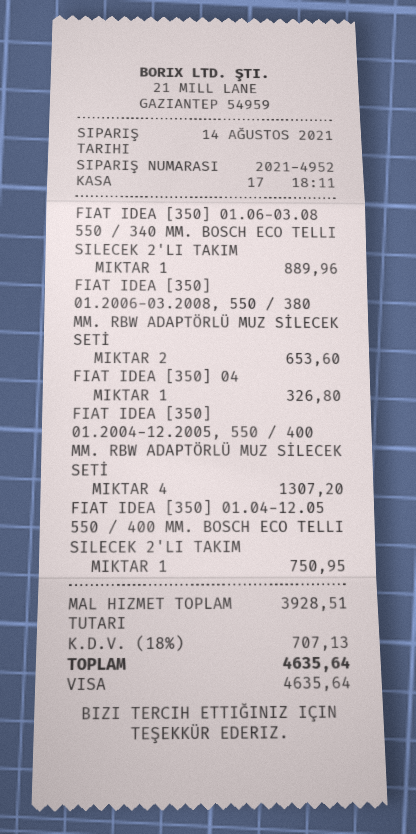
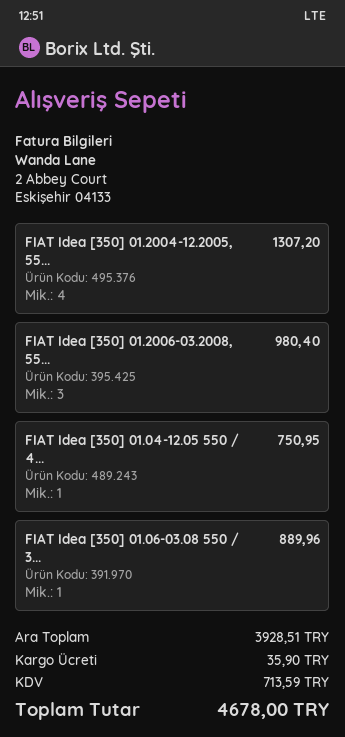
FIAT IDEA [350] 01.2006-03.2008, 550 / 380 MM. RBW ADAPTÖRLÜ MUZ SİLECEK SETİ: 2 for 653.60 -> 3 for 980.40
FIAT IDEA [350] 04: 1 for 326.80 -> none
shipping: none -> 35.90
tax: 707.13 -> 713.59
total: 4635.64 -> 4678.00

